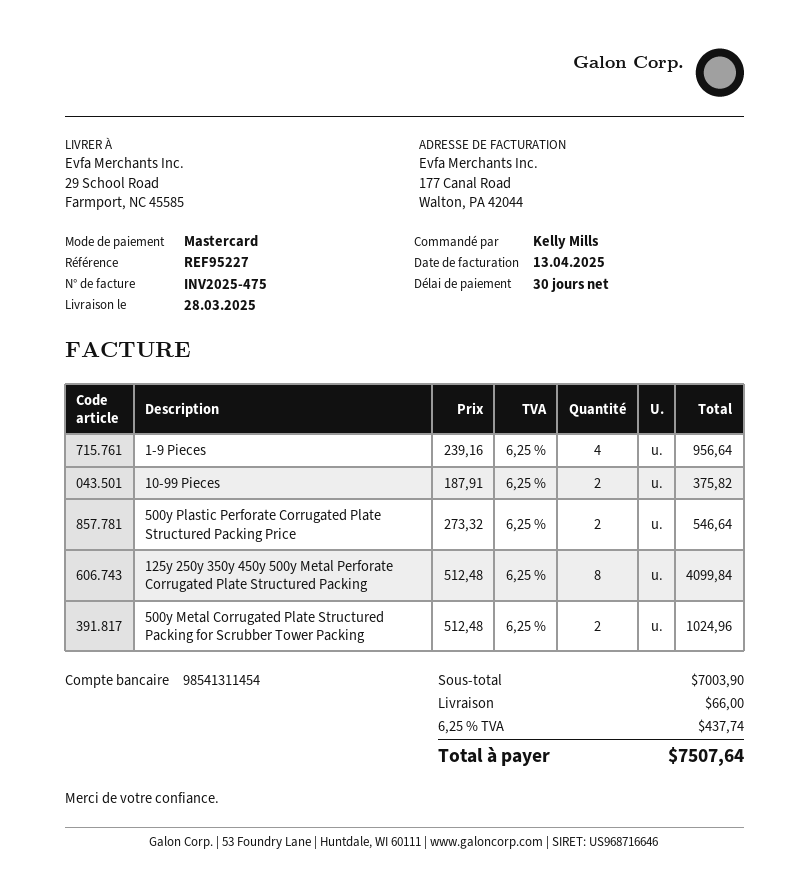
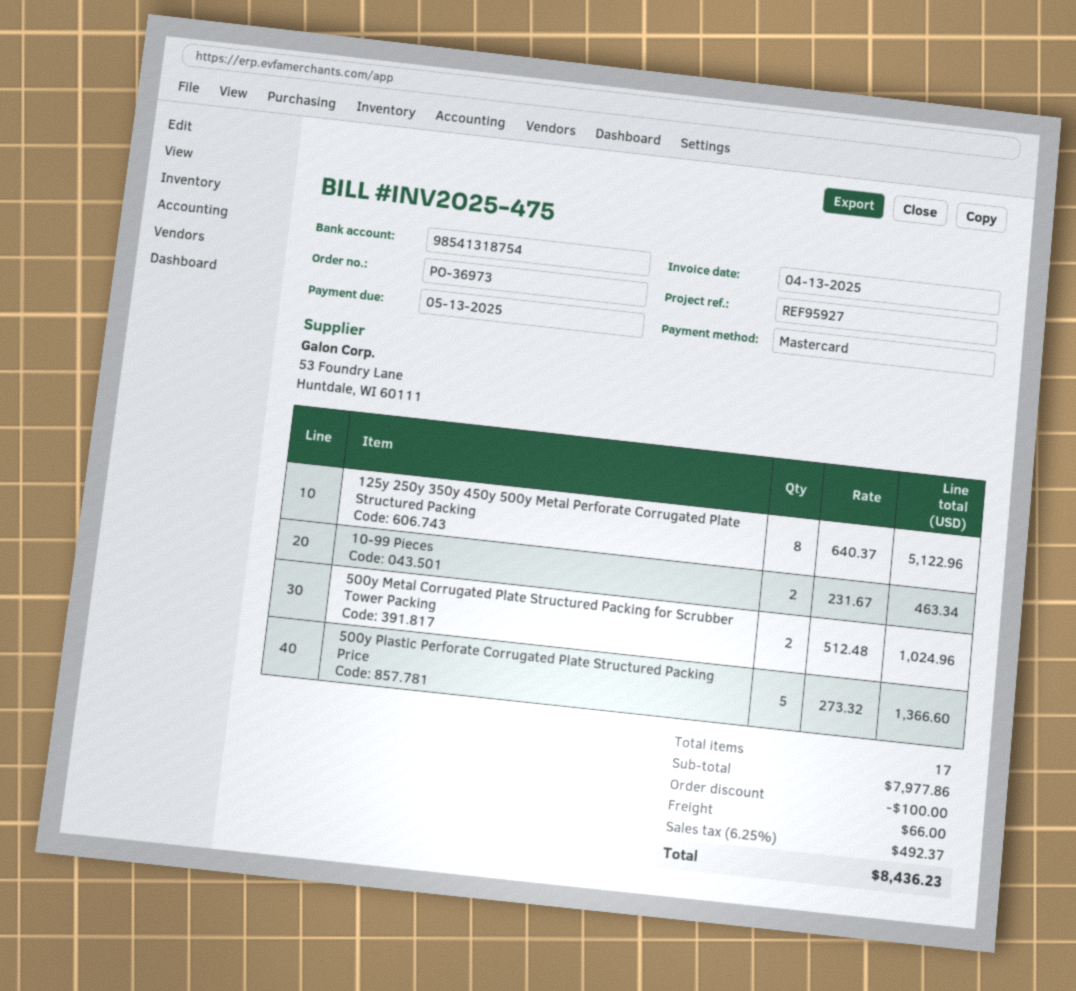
reference: REF95227 -> REF95927
bank account: 98541311454 -> 98541318754
1-9 Pieces: 4 x 239.16 = 956.64 -> none
10-99 Pieces: 2 x 187.91 = 375.82 -> 2 x 231.67 = 463.34
500y Plastic Perforate Corrugated Plate Structured Packing Price: 2 x 273.32 = 546.64 -> 5 x 273.32 = 1366.60
125y 250y 350y 450y 500y Metal Perforate Corrugated Plate Structured Packing: 8 x 512.48 = 4099.84 -> 8 x 640.37 = 5122.96
subtotal: 7003.90 -> 7977.86
discount: none -> 100.00
tax: 6.25% = 437.74 -> 6.25% = 492.37
total: 7507.64 -> 8436.23

